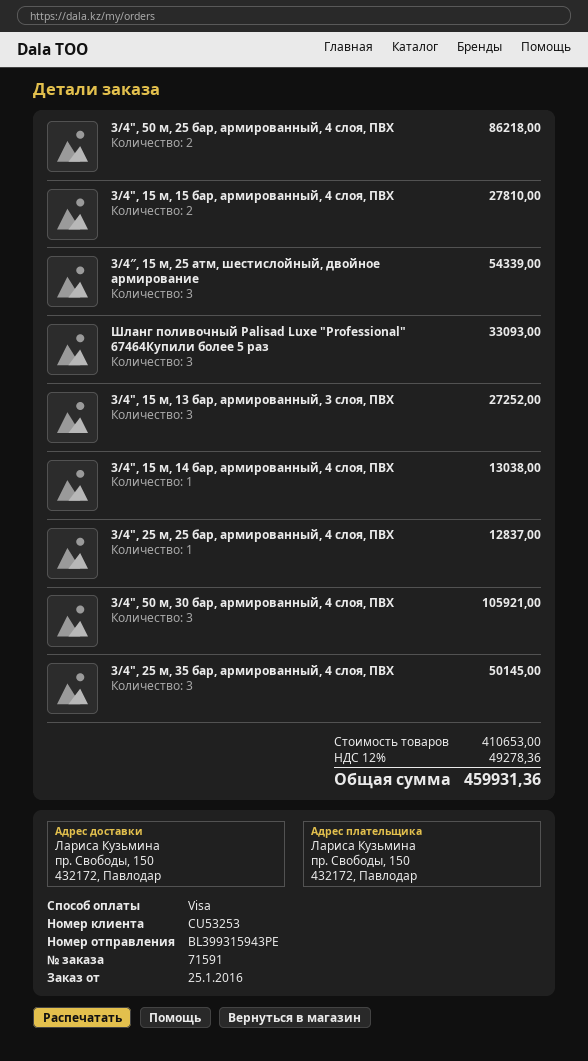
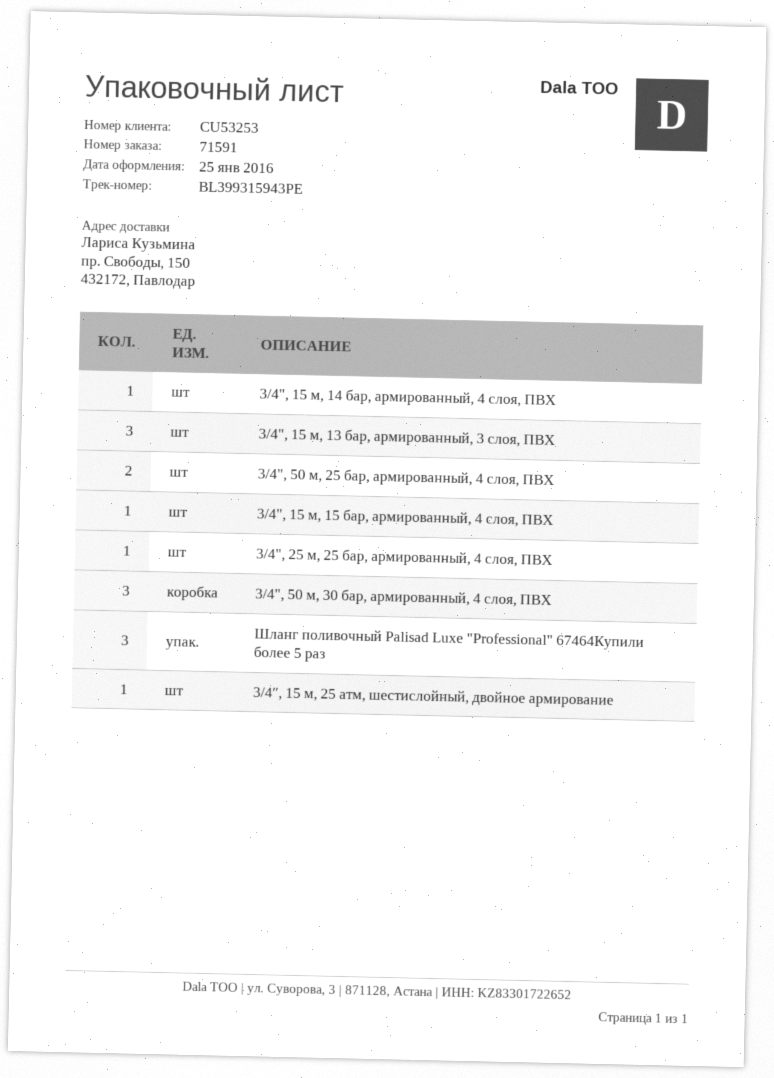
3/4", 15 м, 15 бар, армированный, 4 слоя, ПВХ: 2 -> 1
3/4″, 15 м, 25 атм, шестислойный, двойное армирование: 3 -> 1
3/4", 25 м, 35 бар, армированный, 4 слоя, ПВХ: 3 -> none

